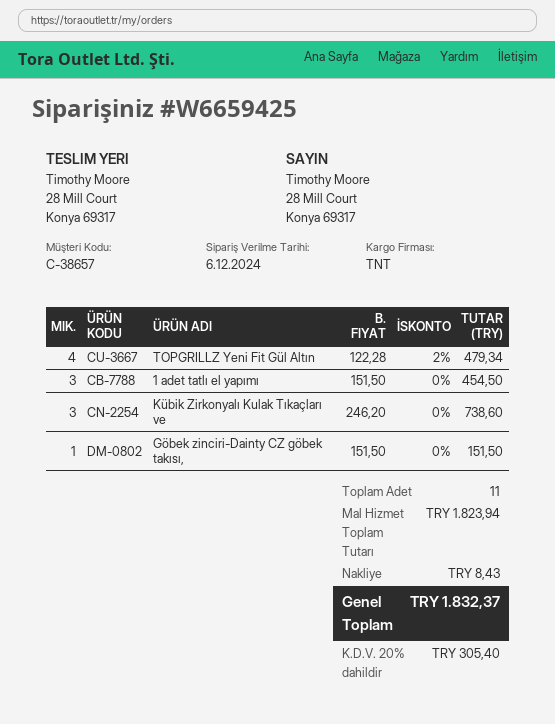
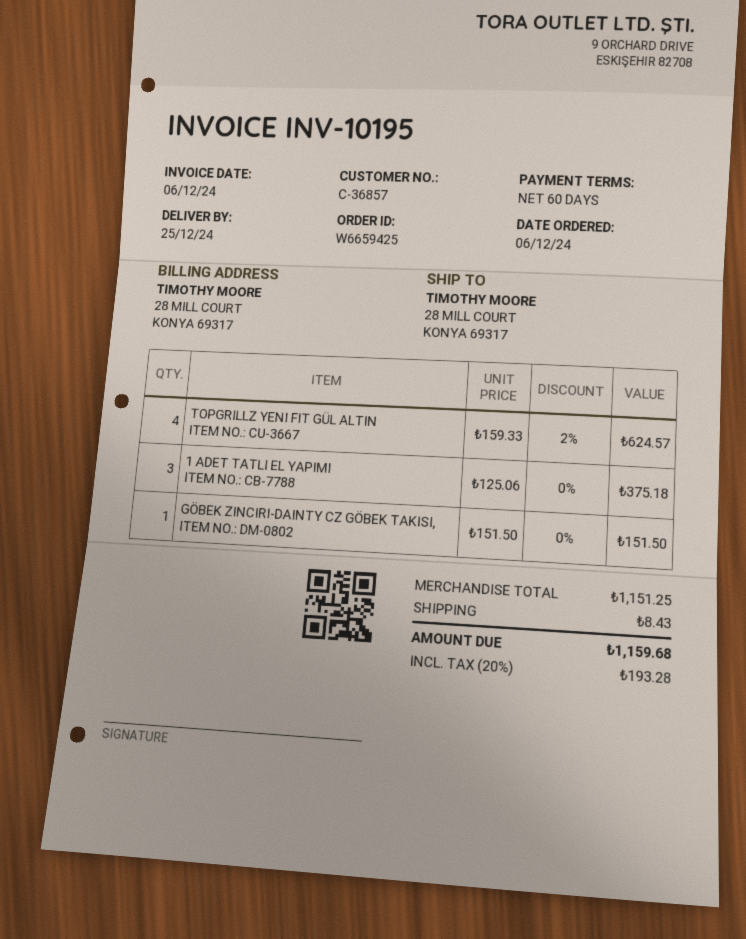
customer number: C-38657 -> C-36857
TOPGRILLZ Yeni Fit Gül Altın: 4 x 122.28 - 2% = 479.34 -> 4 x 159.33 - 2% = 624.57
1 adet tatlı el yapımı: 3 x 151.50 = 454.50 -> 3 x 125.06 = 375.18
Kübik Zirkonyalı Kulak Tıkaçları ve: 3 x 246.20 = 738.60 -> none
subtotal: 1823.94 -> 1151.25
tax: 20% = 305.40 -> 20% = 193.28
total: 1832.37 -> 1159.68

